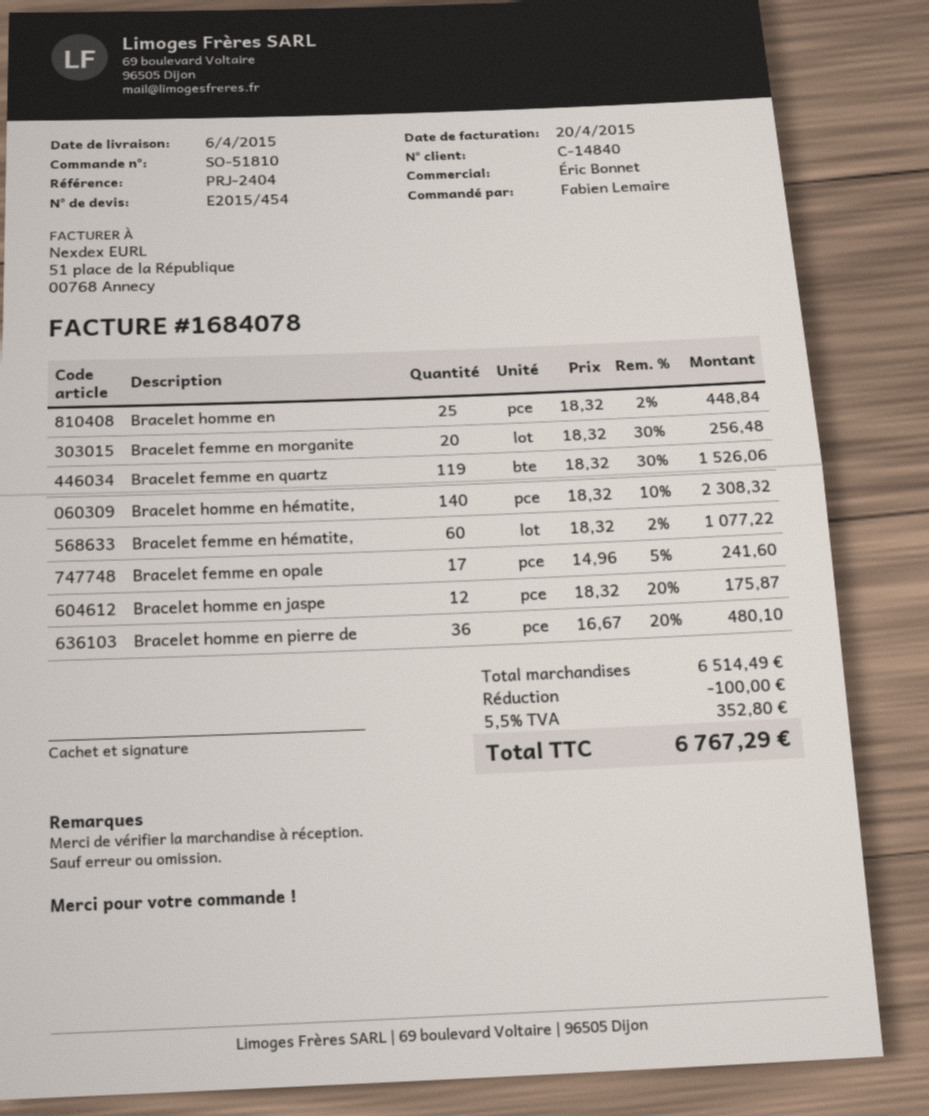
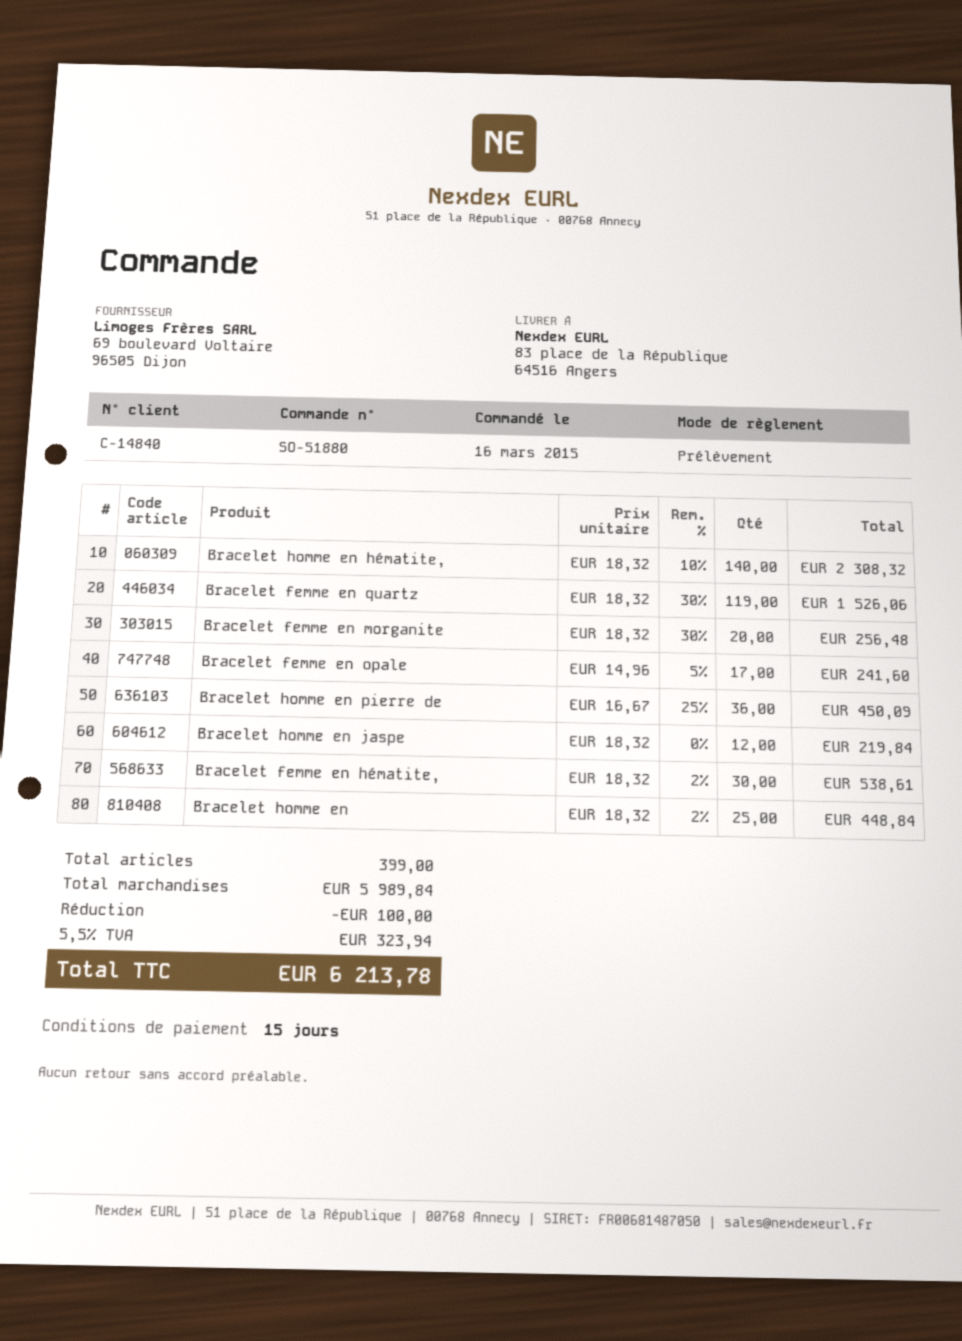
order number: SO-51810 -> SO-51880
Bracelet femme en hématite,: 60 x 18.32 - 2% = 1077.22 -> 30 x 18.32 - 2% = 538.61
Bracelet homme en jaspe: 12 x 18.32 - 20% = 175.87 -> 12 x 18.32 = 219.84
Bracelet homme en pierre de: 36 x 16.67 - 20% = 480.10 -> 36 x 16.67 - 25% = 450.09
subtotal: 6514.49 -> 5989.84
tax: 5.5% = 352.80 -> 5.5% = 323.94
total: 6767.29 -> 6213.78

